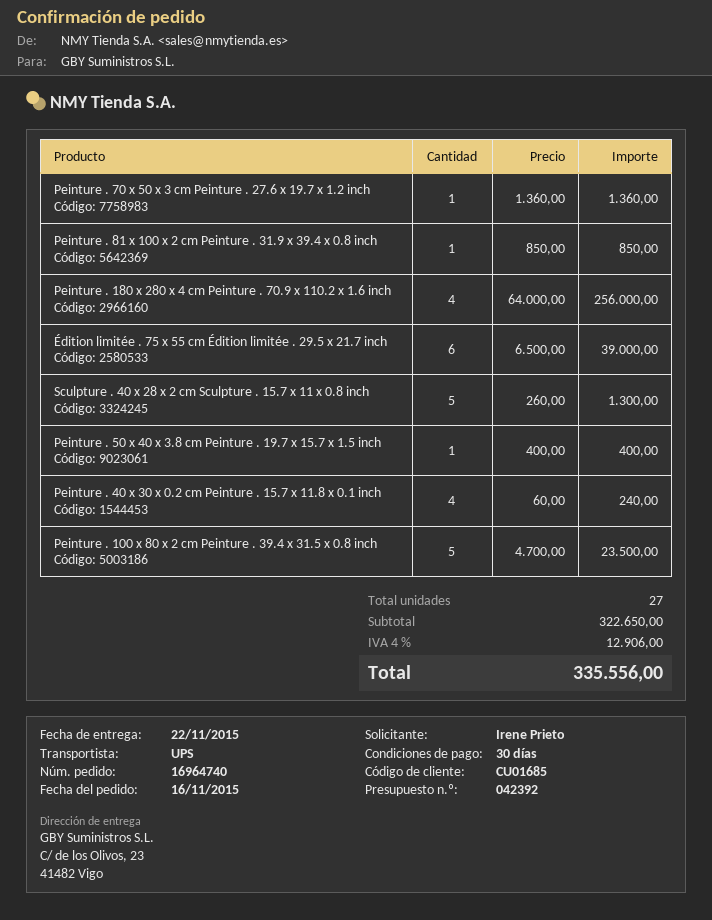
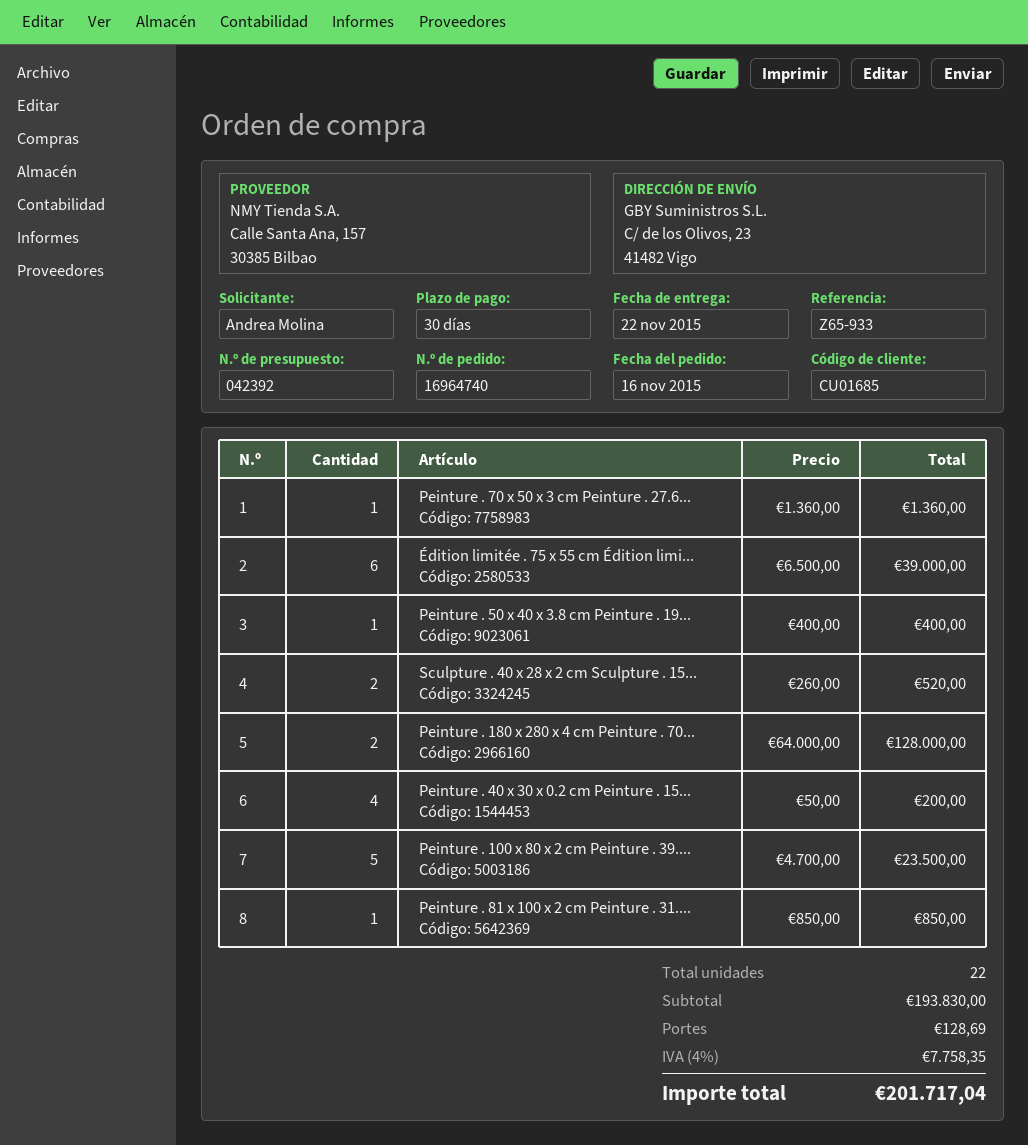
ordered by: Irene Prieto -> Andrea Molina
Peinture . 180 x 280 x 4 cm Peinture . 70.9 x 110.2 x 1.6 inch: 4 x 64000.00 = 256000.00 -> 2 x 64000.00 = 128000.00
Sculpture . 40 x 28 x 2 cm Sculpture . 15.7 x 11 x 0.8 inch: 5 x 260.00 = 1300.00 -> 2 x 260.00 = 520.00
Peinture . 40 x 30 x 0.2 cm Peinture . 15.7 x 11.8 x 0.1 inch: 4 x 60.00 = 240.00 -> 4 x 50.00 = 200.00
total quantity: 27 -> 22
subtotal: 322650.00 -> 193830.00
shipping: none -> 128.69
tax: 4% = 12906.00 -> 4% = 7758.35
total: 335556.00 -> 201717.04

